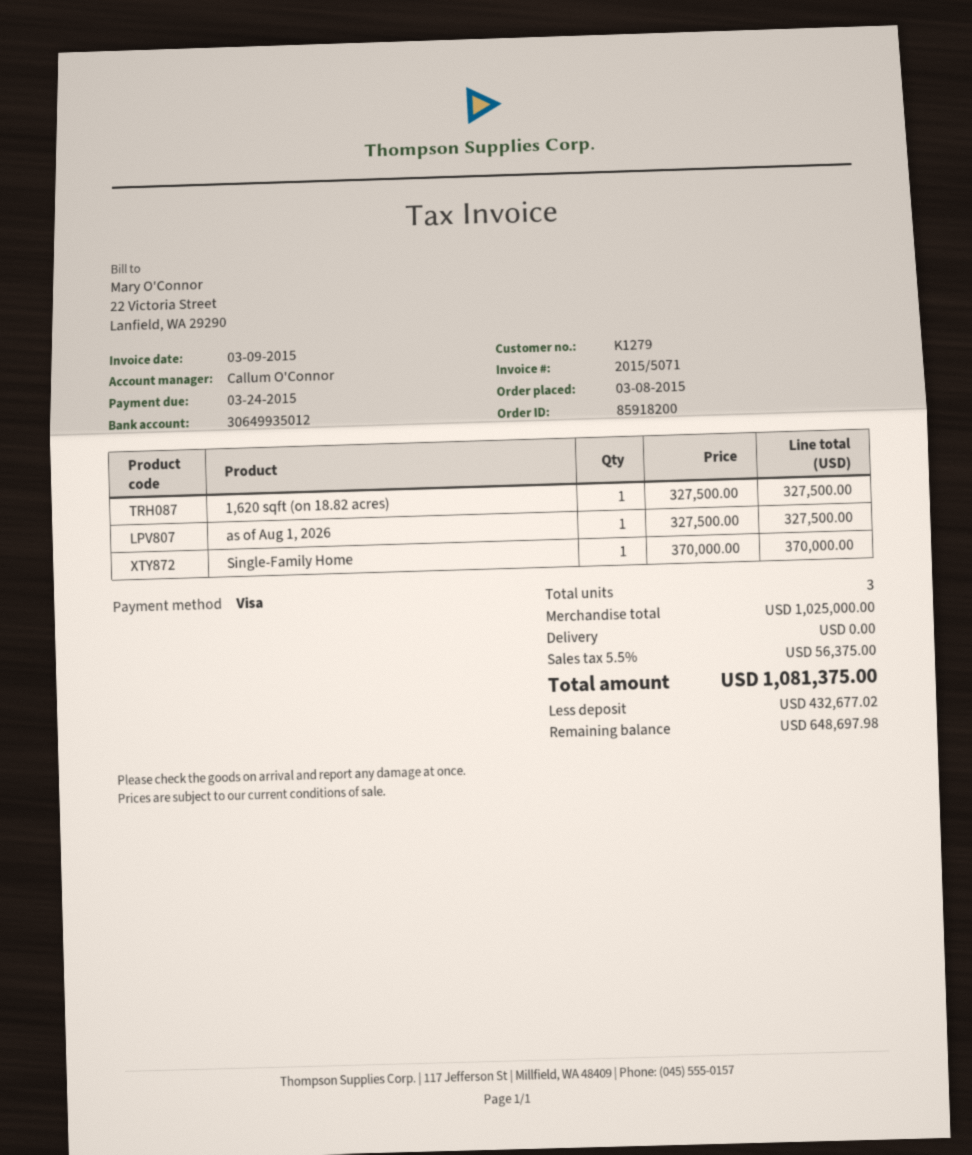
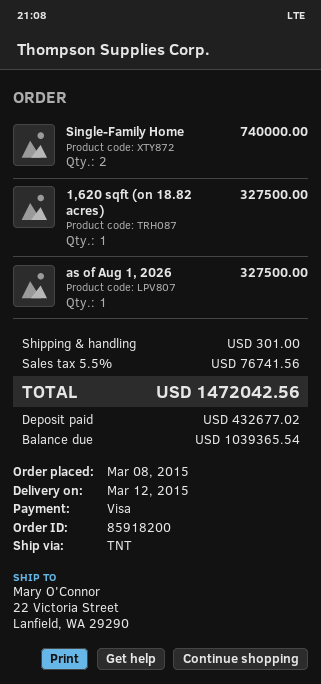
Single-Family Home: 1 for 370000.00 -> 2 for 740000.00
shipping: 0.00 -> 301.00
tax: 5.5% = 56375.00 -> 5.5% = 76741.56
total: 1081375.00 -> 1472042.56
balance: 648697.98 -> 1039365.54

